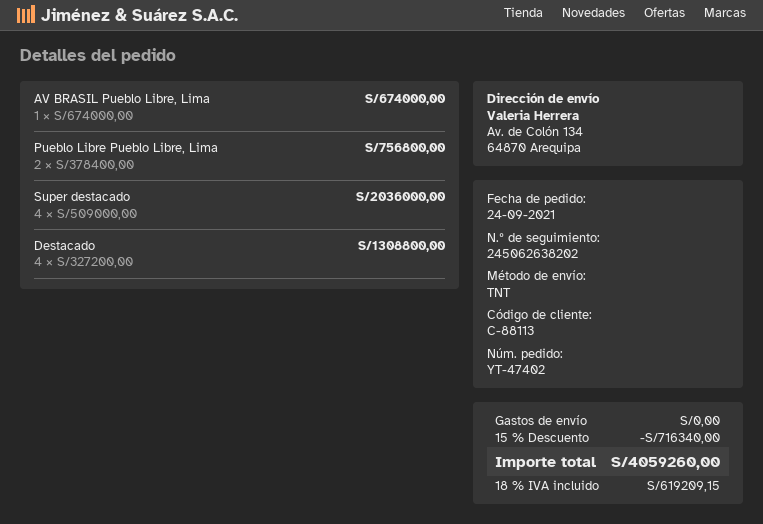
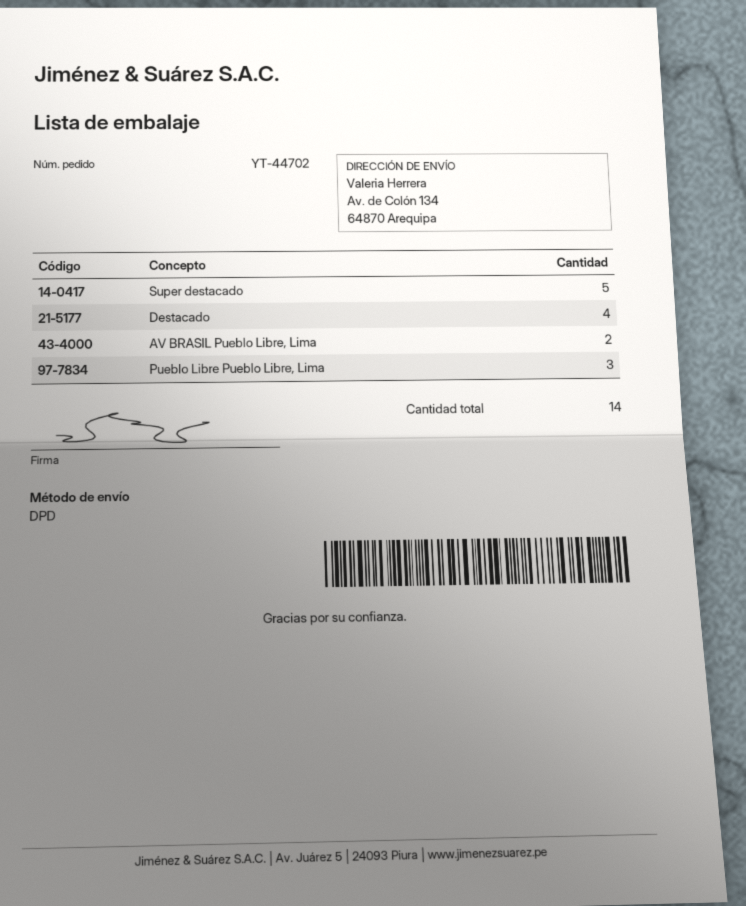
order number: YT-47402 -> YT-44702
shipping method: TNT -> DPD
AV BRASIL Pueblo Libre, Lima: 1 -> 2
Pueblo Libre Pueblo Libre, Lima: 2 -> 3
Super destacado: 4 -> 5

